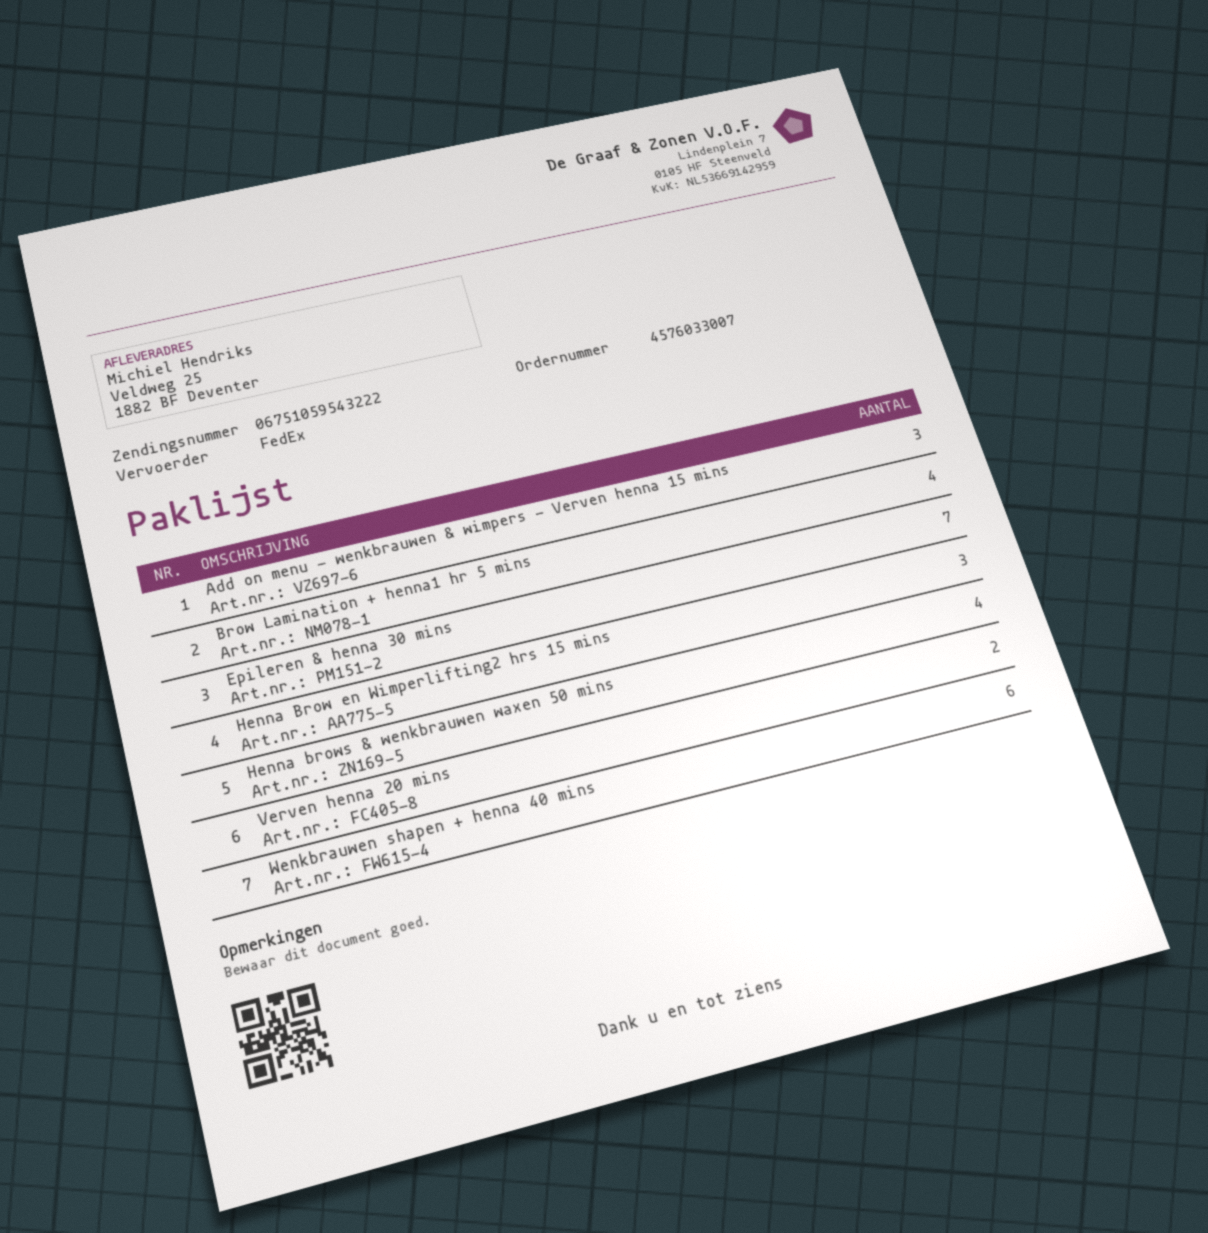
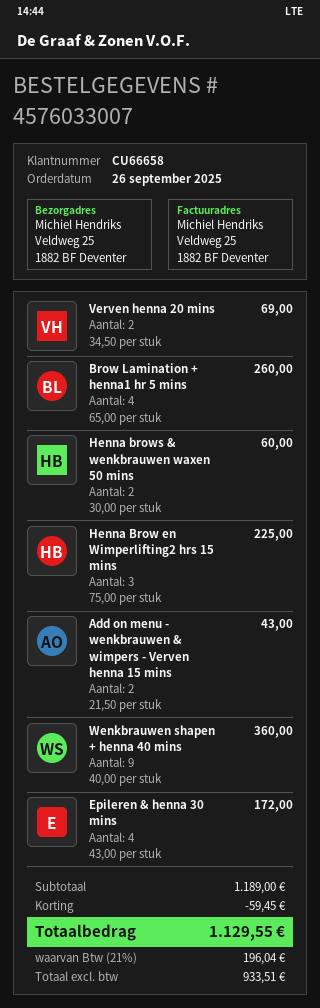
Add on menu - wenkbrauwen & wimpers - Verven henna 15 mins: 3 -> 2
Epileren & henna 30 mins: 7 -> 4
Henna brows & wenkbrauwen waxen 50 mins: 4 -> 2
Wenkbrauwen shapen + henna 40 mins: 6 -> 9

